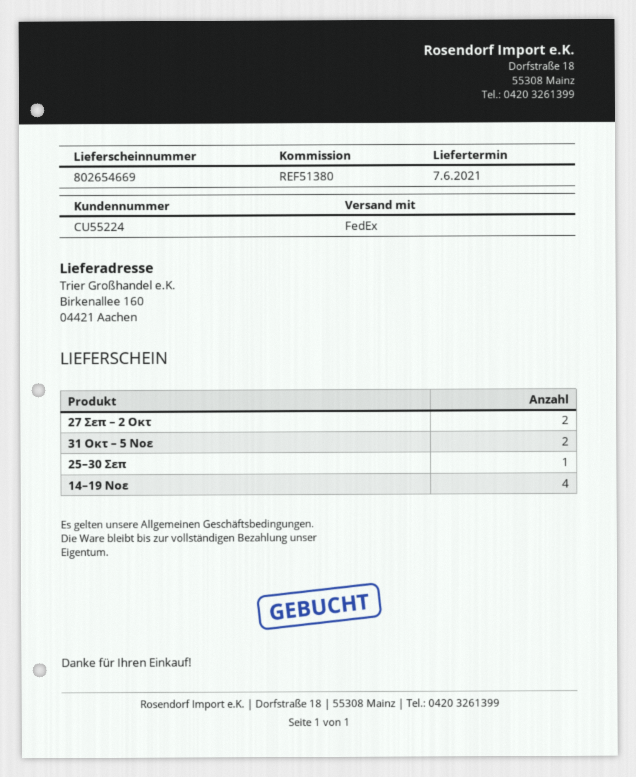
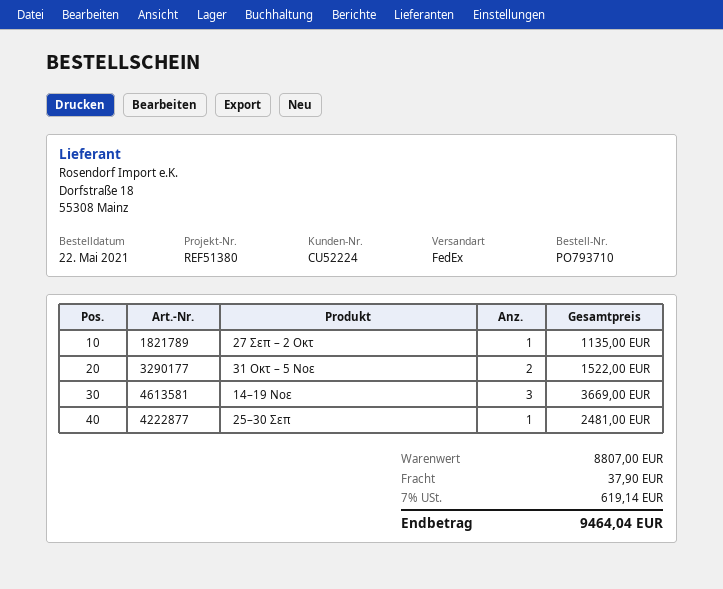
customer number: CU55224 -> CU52224
27 Σεπ – 2 Οκτ: 2 -> 1
14–19 Νοε: 4 -> 3

